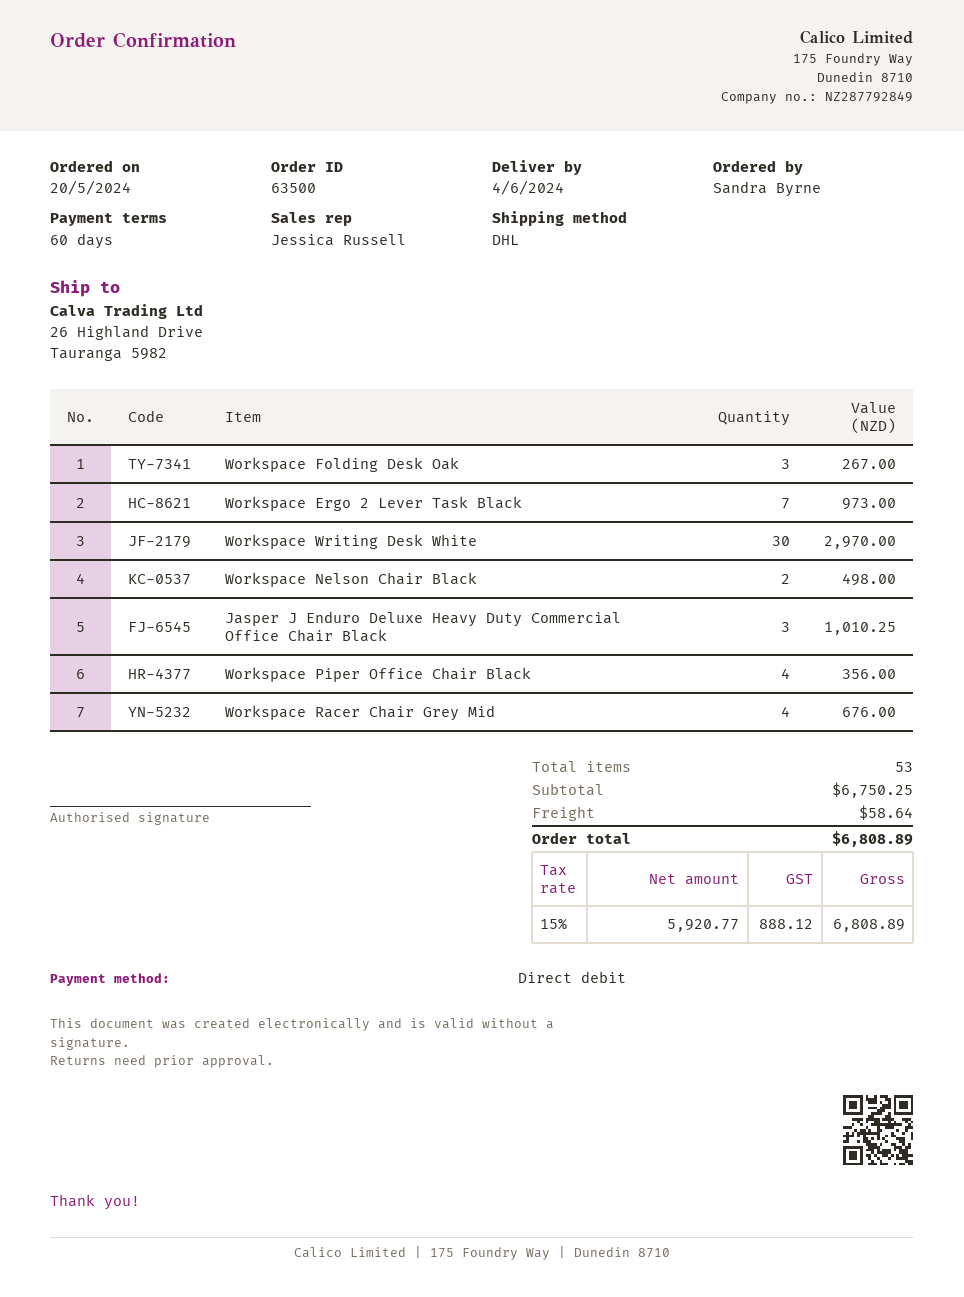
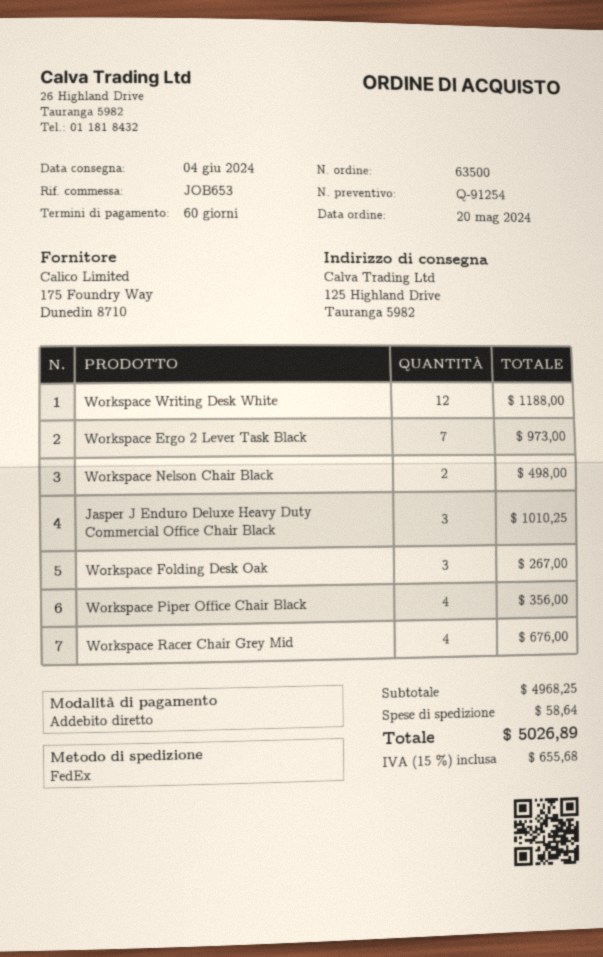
shipping method: DHL -> FedEx
ship to: 26 Highland Drive, Tauranga 5982 -> 125 Highland Drive, Tauranga 5982
Workspace Writing Desk White: 30 for 2970.00 -> 12 for 1188.00
subtotal: 6750.25 -> 4968.25
tax: 15% = 888.12 -> 15% = 655.68
total: 6808.89 -> 5026.89

